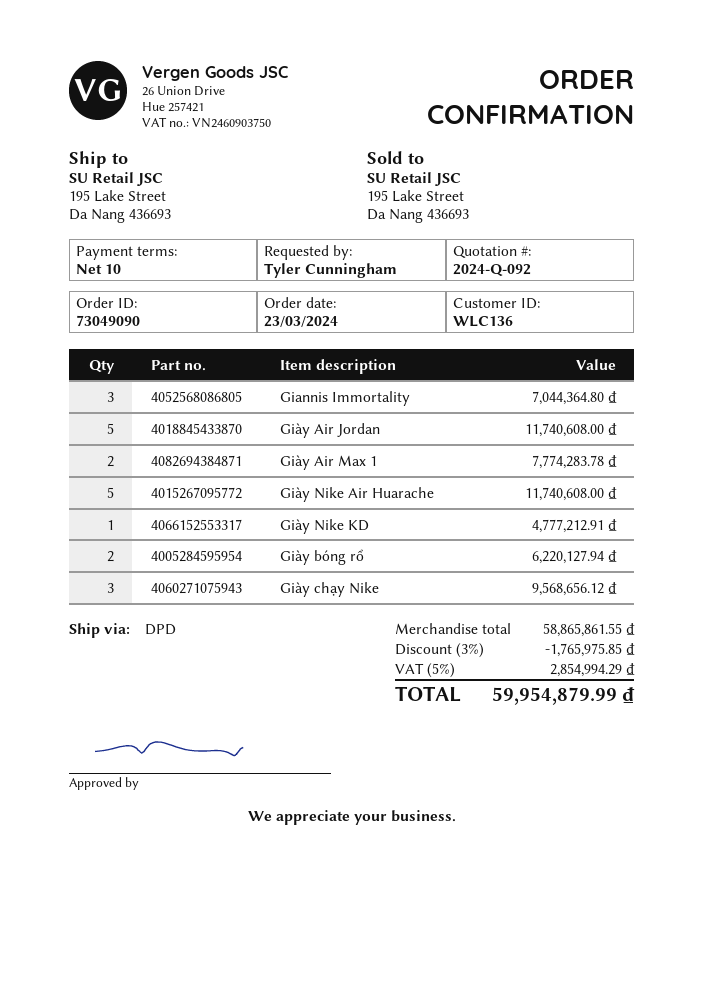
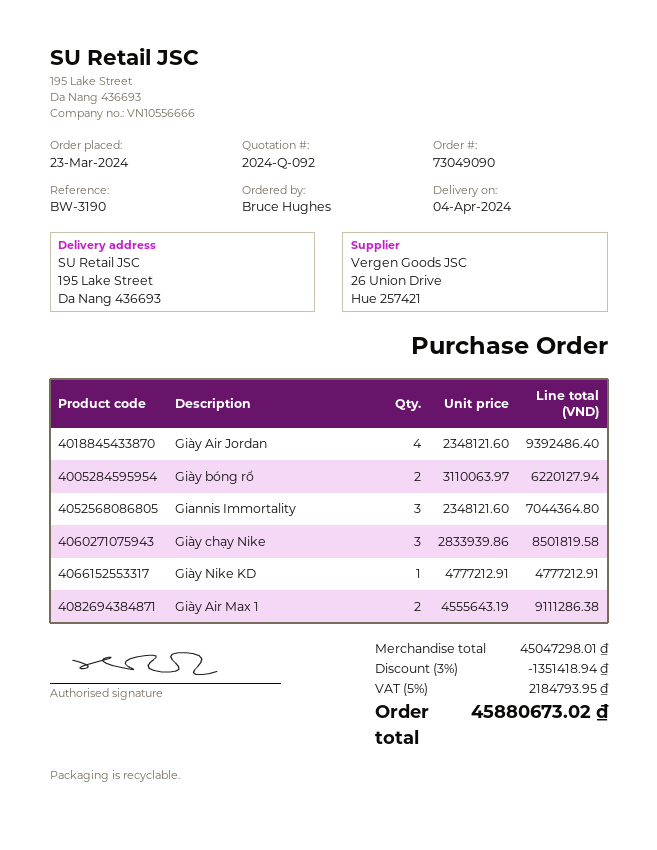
ordered by: Tyler Cunningham -> Bruce Hughes
Giày Air Jordan: 5 for 11740608.00 -> 4 for 9392486.40
Giày Air Max 1: 2 for 7774283.78 -> 2 for 9111286.38
Giày Nike Air Huarache: 5 for 11740608.00 -> none
Giày chạy Nike: 3 for 9568656.12 -> 3 for 8501819.58
subtotal: 58865861.55 -> 45047298.01
discount: 3% = 1765975.85 -> 3% = 1351418.94
tax: 5% = 2854994.29 -> 5% = 2184793.95
total: 59954879.99 -> 45880673.02

